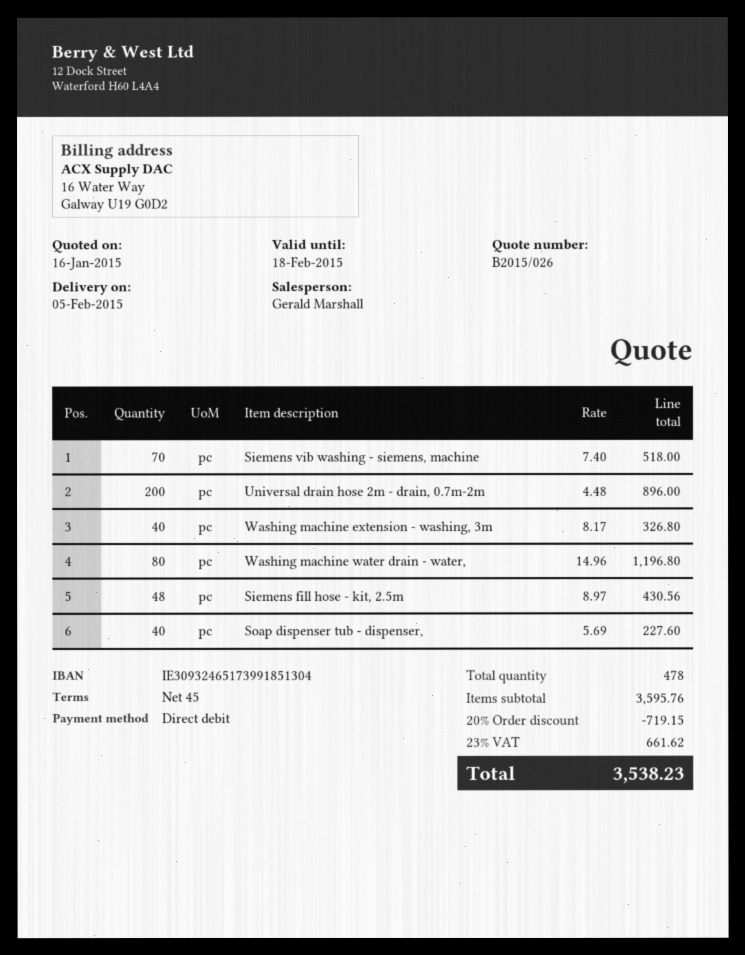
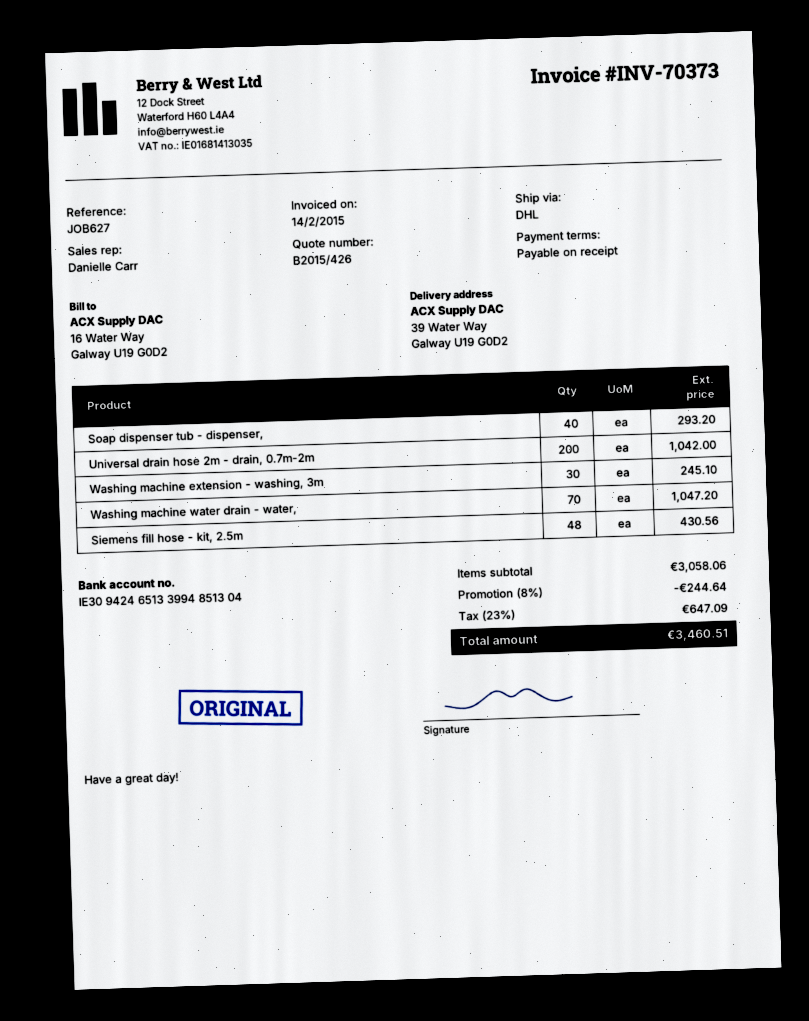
quote number: B2015/026 -> B2015/426
payment terms: 45 days -> on receipt
sales rep: Gerald Marshall -> Danielle Carr
bank account: IE30932465173991851304 -> IE30942465133994851304
Siemens vib washing - siemens, machine: 70 for 518.00 -> none
Universal drain hose 2m - drain, 0.7m-2m: 200 for 896.00 -> 200 for 1042.00
Washing machine extension - washing, 3m: 40 for 326.80 -> 30 for 245.10
Washing machine water drain - water,: 80 for 1196.80 -> 70 for 1047.20
Soap dispenser tub - dispenser,: 40 for 227.60 -> 40 for 293.20
subtotal: 3595.76 -> 3058.06
discount: 20% = 719.15 -> 8% = 244.64
tax: 23% = 661.62 -> 23% = 647.09
total: 3538.23 -> 3460.51

